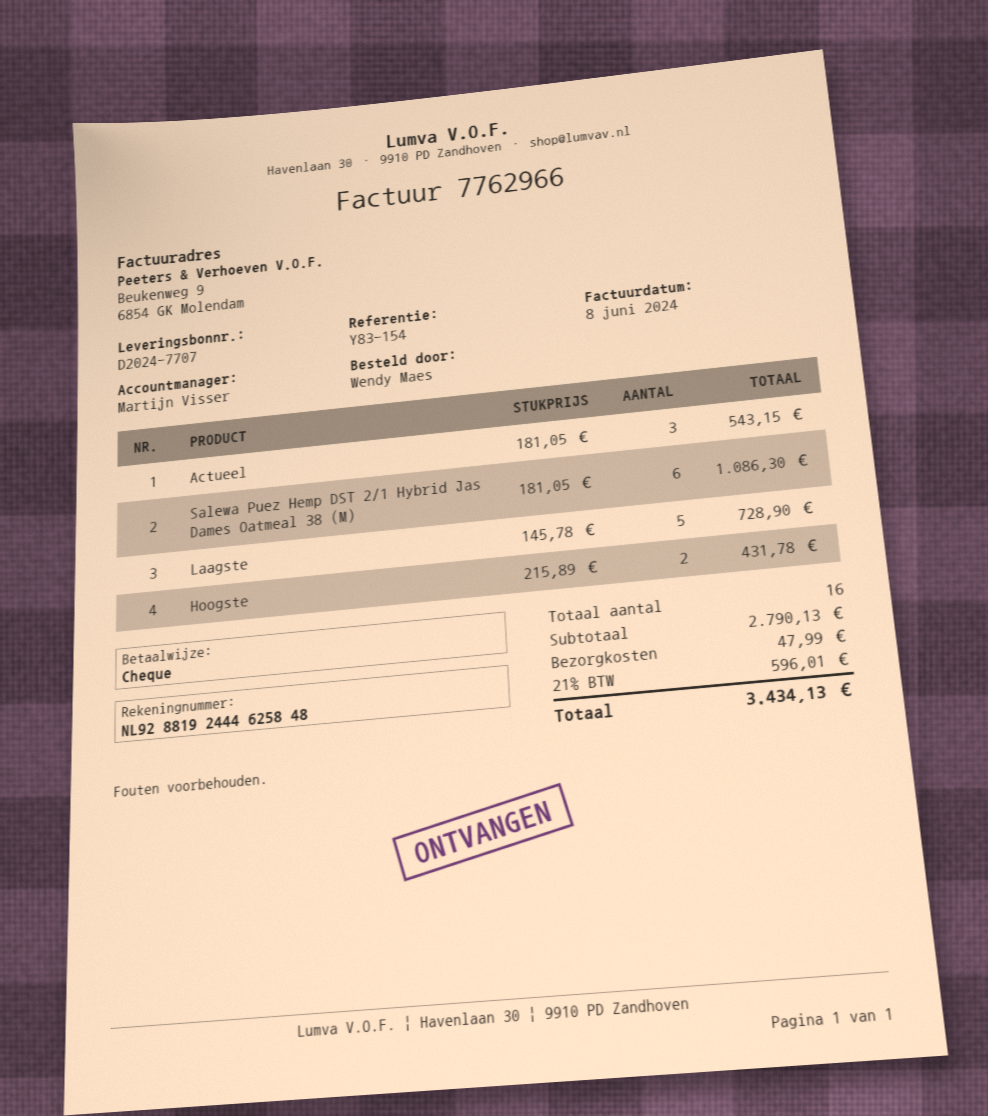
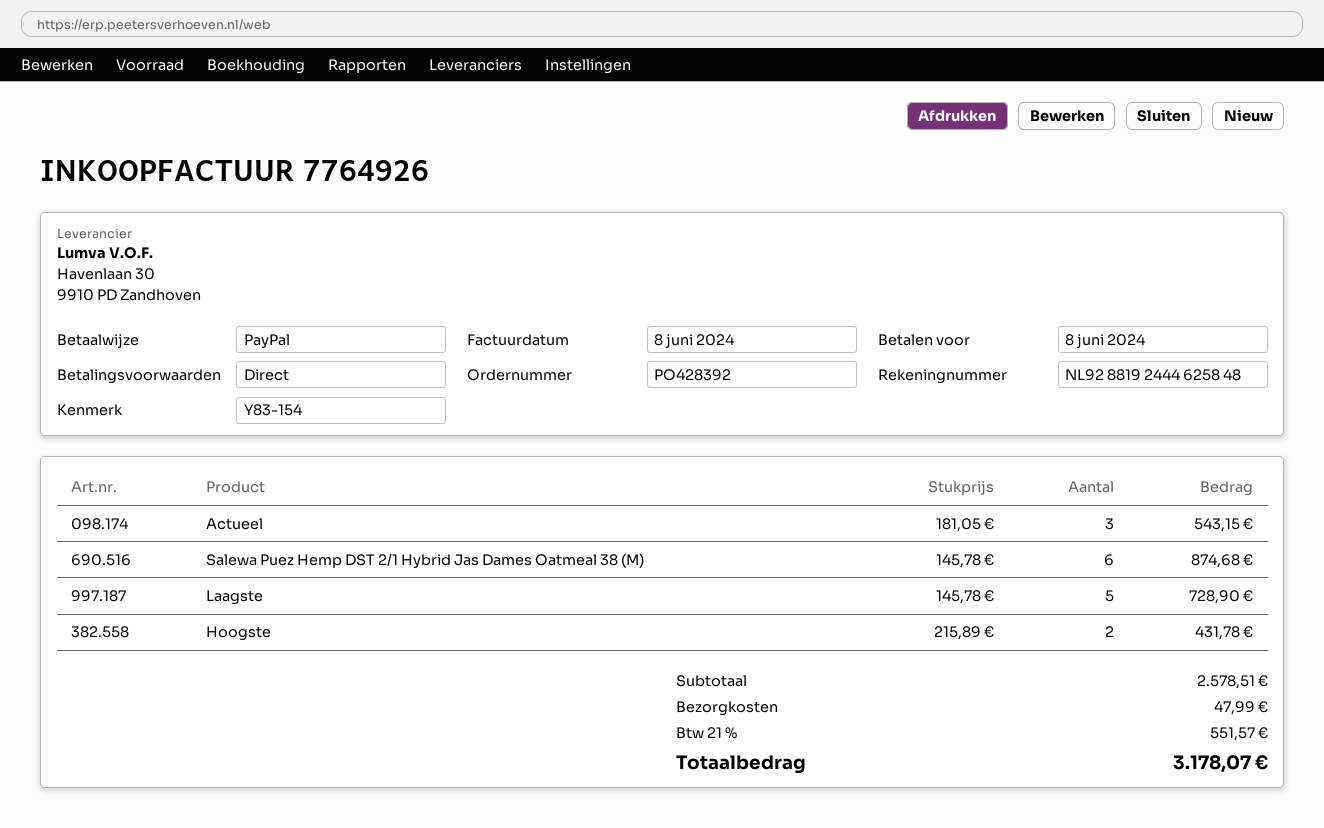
invoice number: 7762966 -> 7764926
payment method: cheque -> PayPal
Salewa Puez Hemp DST 2/1 Hybrid Jas Dames Oatmeal 38 (M): 6 x 181.05 = 1086.30 -> 6 x 145.78 = 874.68
subtotal: 2790.13 -> 2578.51
tax: 21% = 596.01 -> 21% = 551.57
total: 3434.13 -> 3178.07

